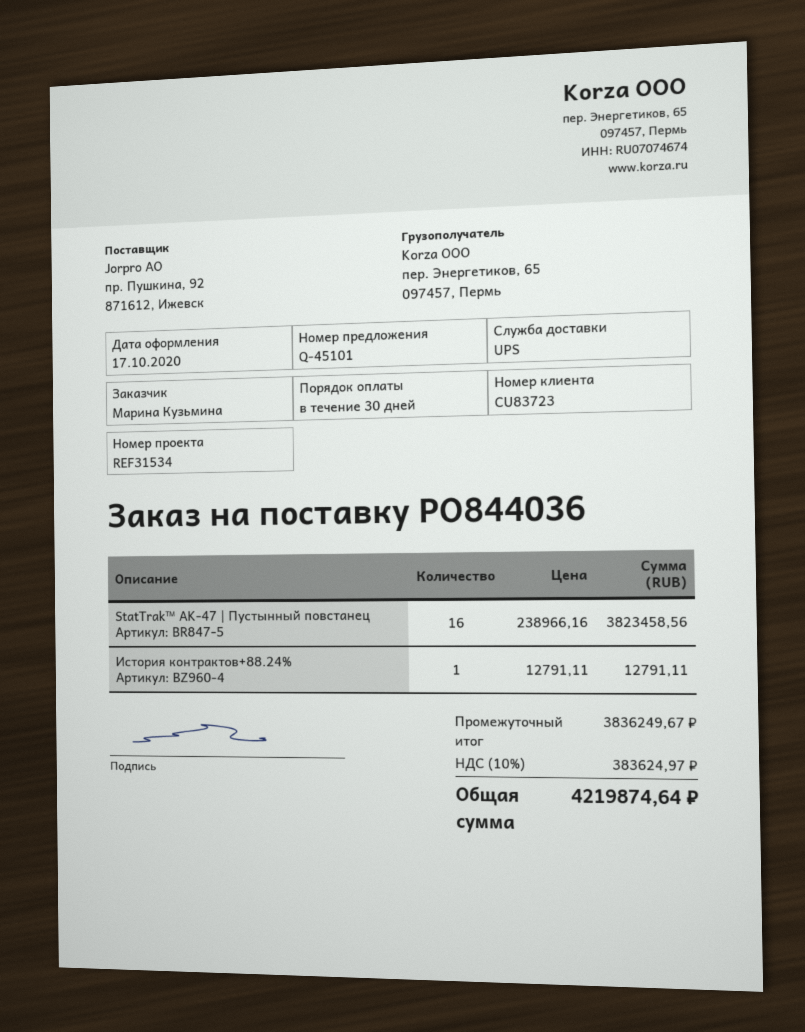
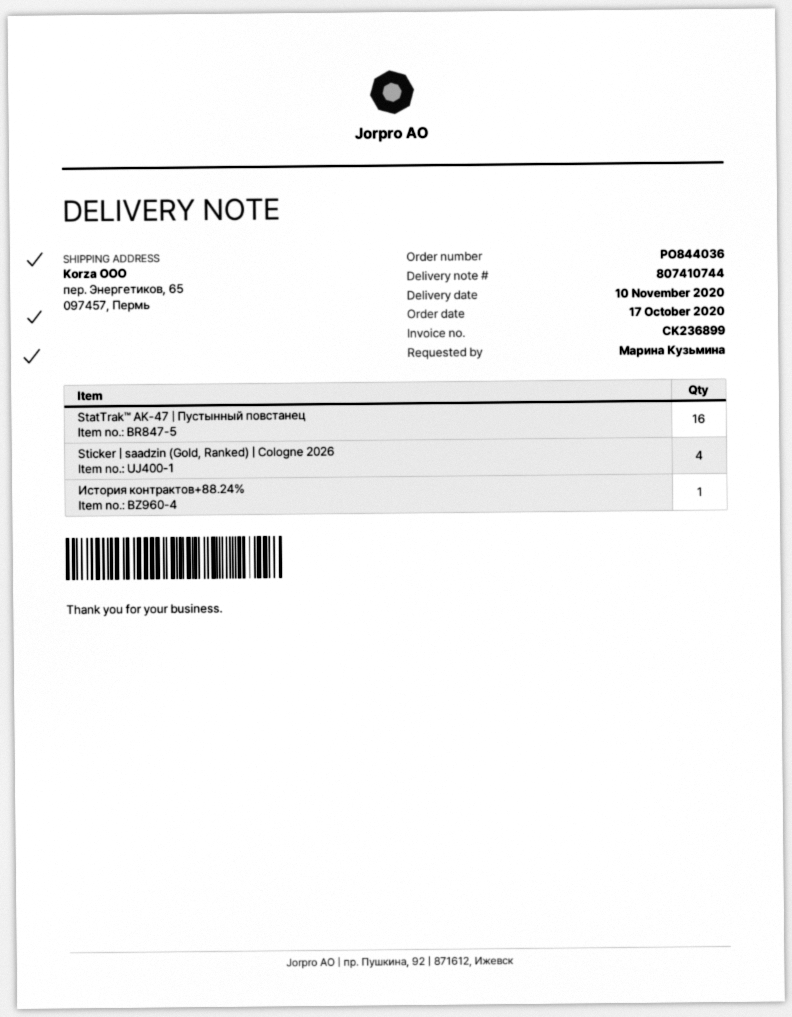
Sticker | saadzin (Gold, Ranked) | Cologne 2026: none -> 4

